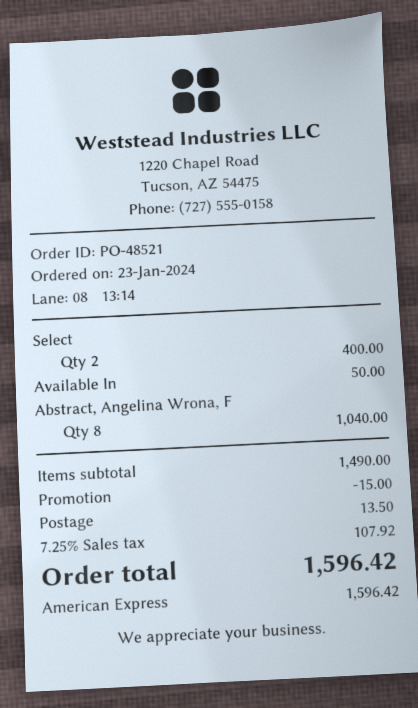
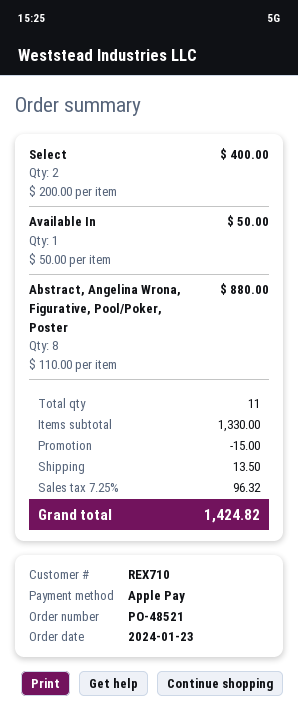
payment method: American Express -> Apple Pay
Abstract, Angelina Wrona, F: 8 for 1040.00 -> 8 for 880.00
subtotal: 1490.00 -> 1330.00
tax: 7.25% = 107.92 -> 7.25% = 96.32
total: 1596.42 -> 1424.82

